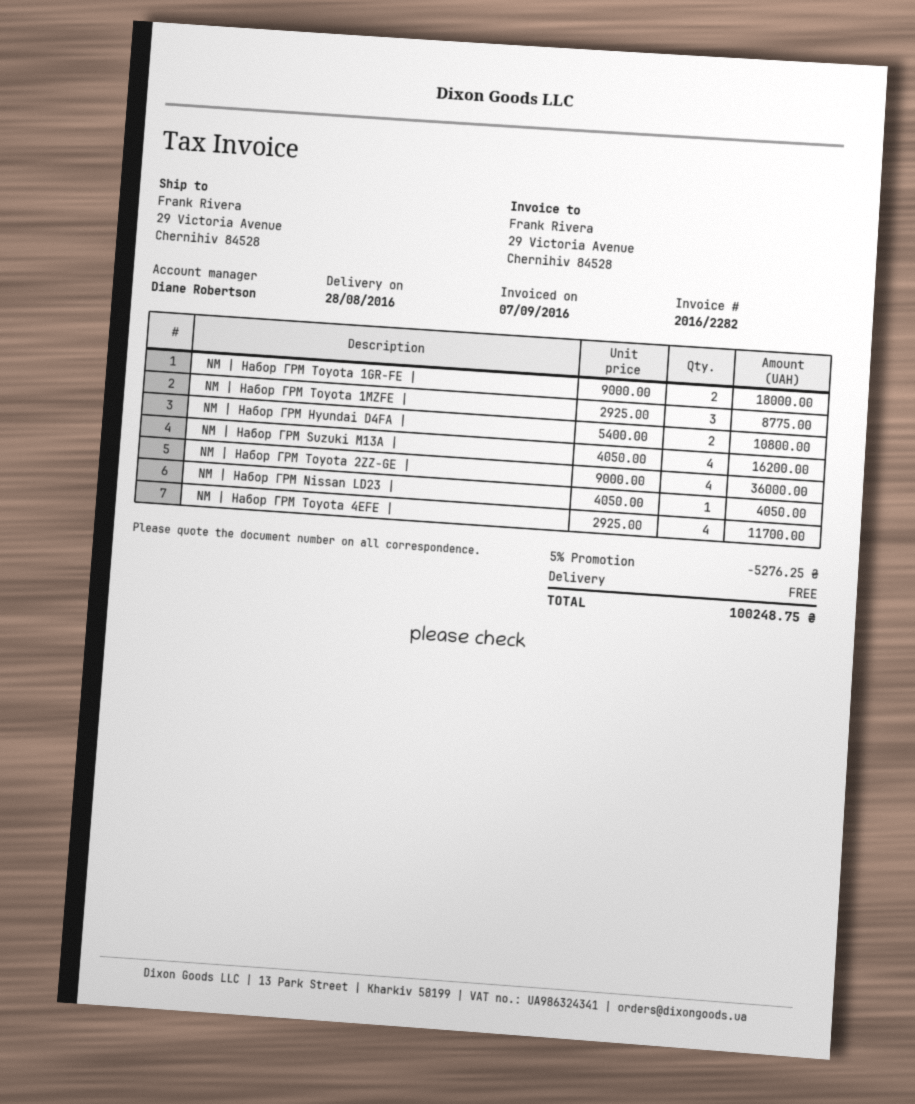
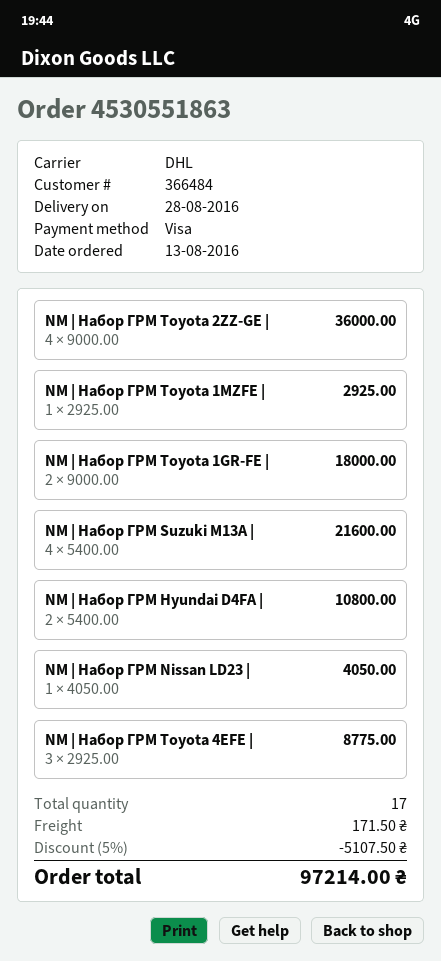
NM | Набор ГРМ Toyota 1MZFE |: 3 x 2925.00 = 8775.00 -> 1 x 2925.00 = 2925.00
NM | Набор ГРМ Suzuki M13A |: 4 x 4050.00 = 16200.00 -> 4 x 5400.00 = 21600.00
NM | Набор ГРМ Toyota 4EFE |: 4 x 2925.00 = 11700.00 -> 3 x 2925.00 = 8775.00
discount: 5% = 5276.25 -> 5% = 5107.50
shipping: 0.00 -> 171.50
total: 100248.75 -> 97214.00

